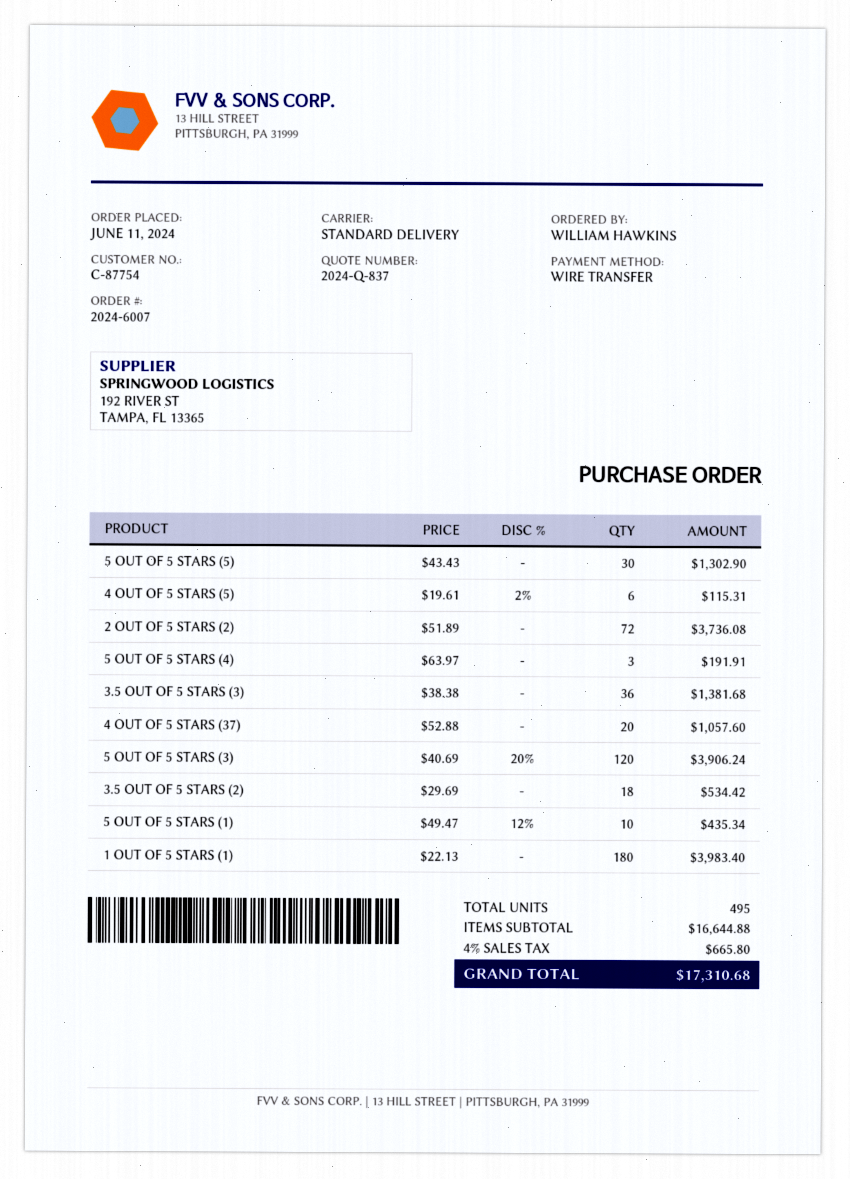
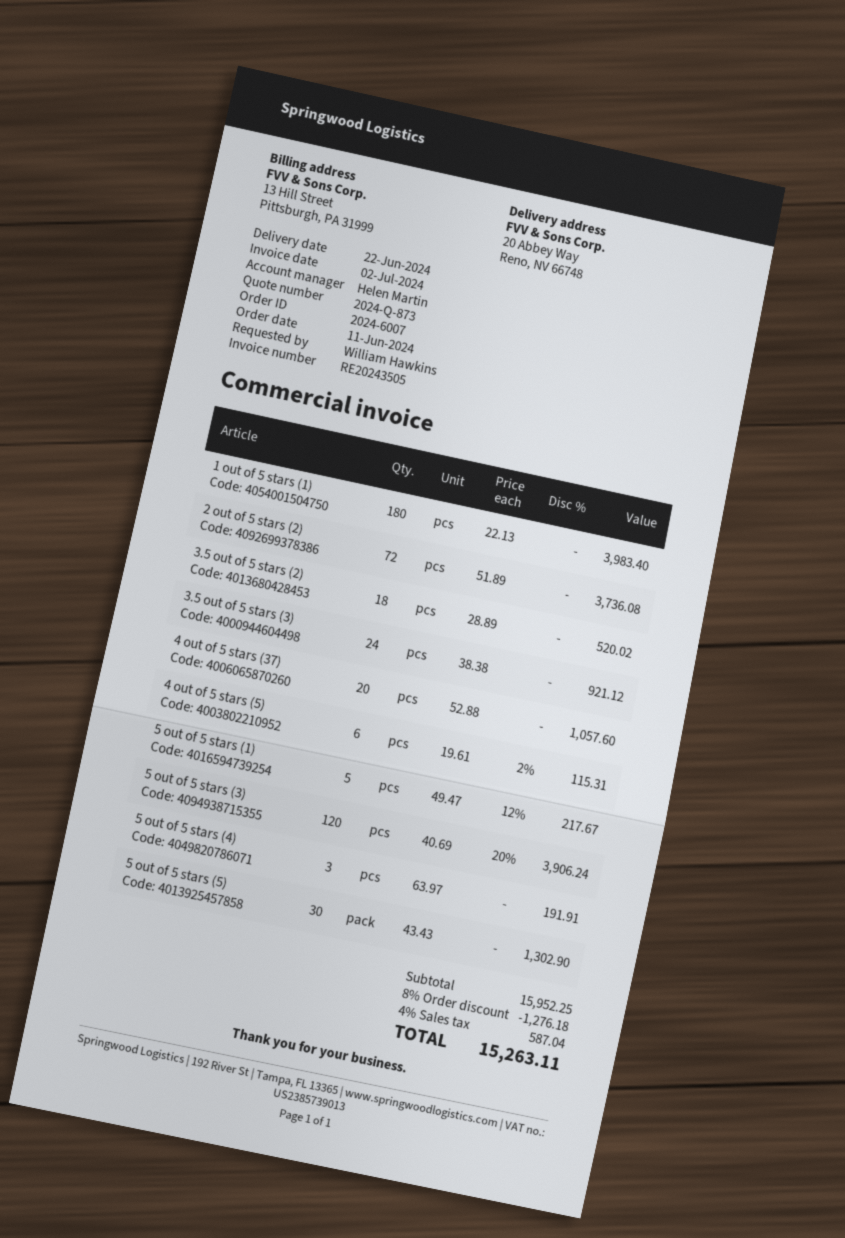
quote number: 2024-Q-837 -> 2024-Q-873
3.5 OUT OF 5 STARS (3): 36 x 38.38 = 1381.68 -> 24 x 38.38 = 921.12
3.5 OUT OF 5 STARS (2): 18 x 29.69 = 534.42 -> 18 x 28.89 = 520.02
5 OUT OF 5 STARS (1): 10 x 49.47 - 12% = 435.34 -> 5 x 49.47 - 12% = 217.67
subtotal: 16644.88 -> 15952.25
discount: none -> 8% = 1276.18
tax: 4% = 665.80 -> 4% = 587.04
total: 17310.68 -> 15263.11

